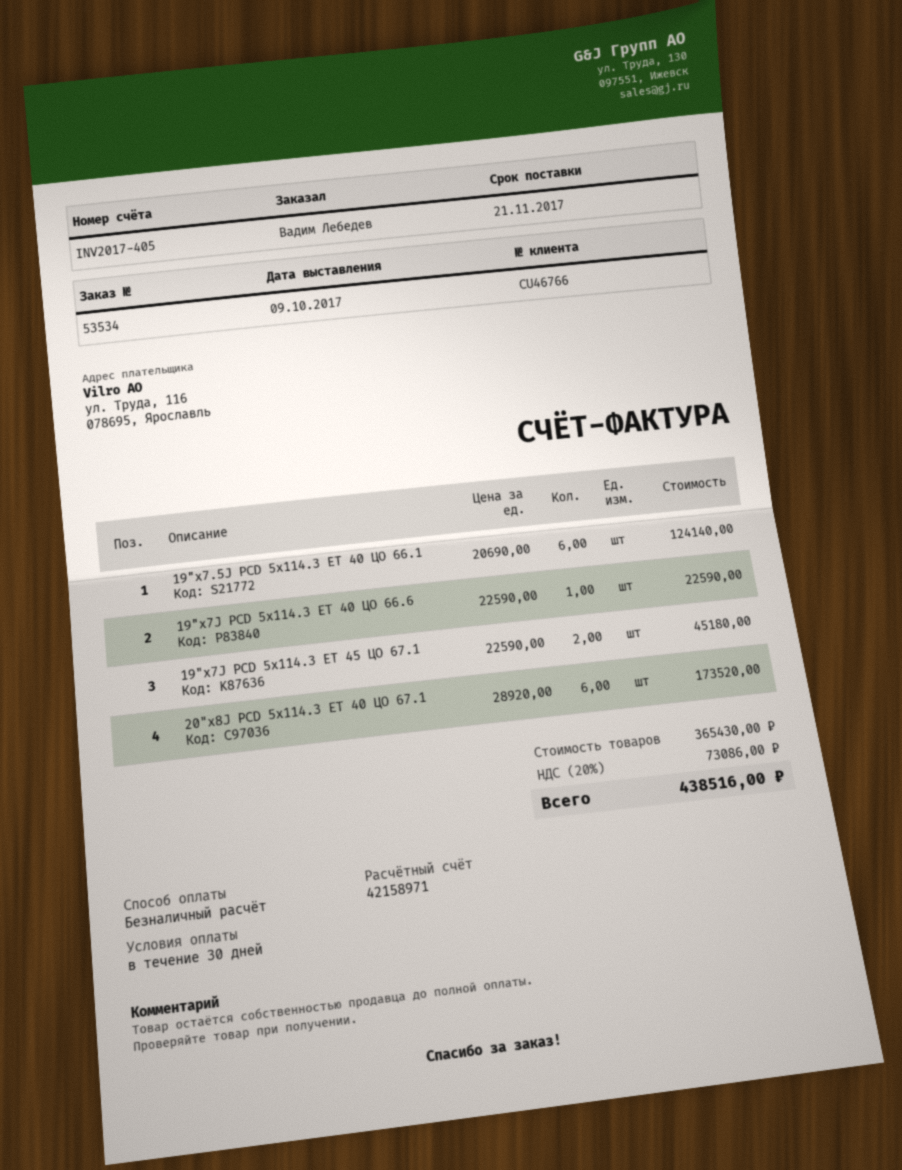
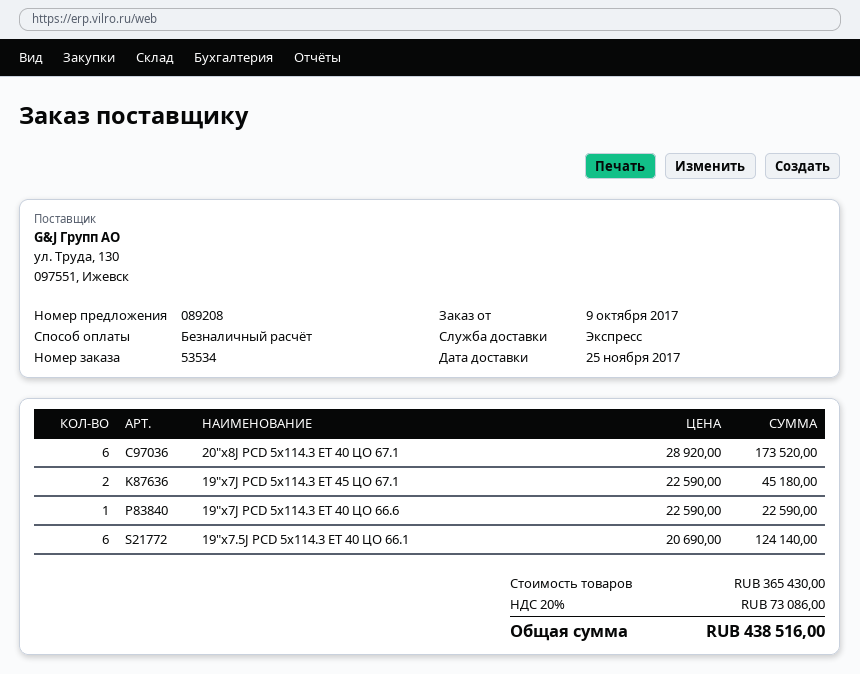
delivery date: 2017-11-21 -> 2017-11-25

